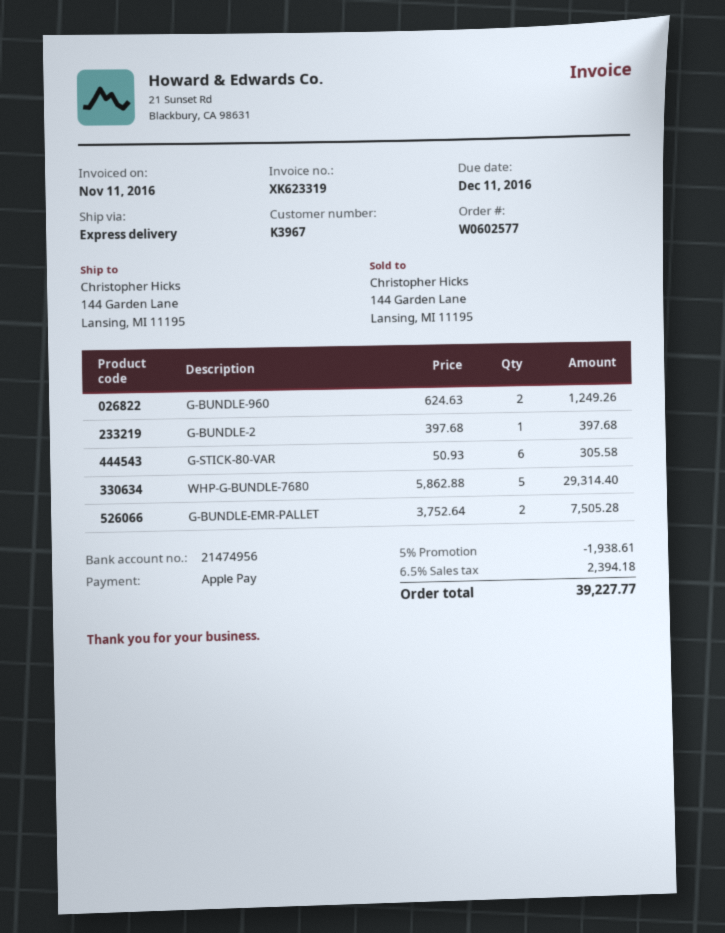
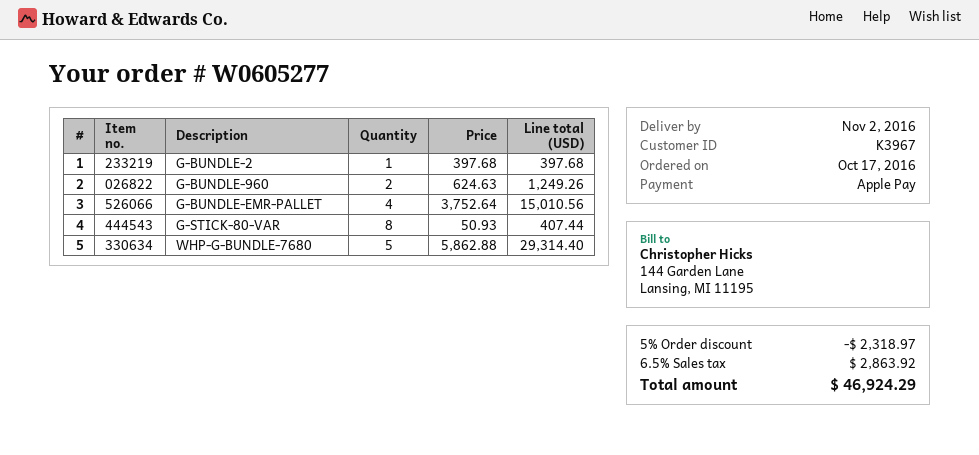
order number: W0602577 -> W0605277
G-STICK-80-VAR: 6 x 50.93 = 305.58 -> 8 x 50.93 = 407.44
G-BUNDLE-EMR-PALLET: 2 x 3752.64 = 7505.28 -> 4 x 3752.64 = 15010.56
discount: 5% = 1938.61 -> 5% = 2318.97
tax: 6.5% = 2394.18 -> 6.5% = 2863.92
total: 39227.77 -> 46924.29

